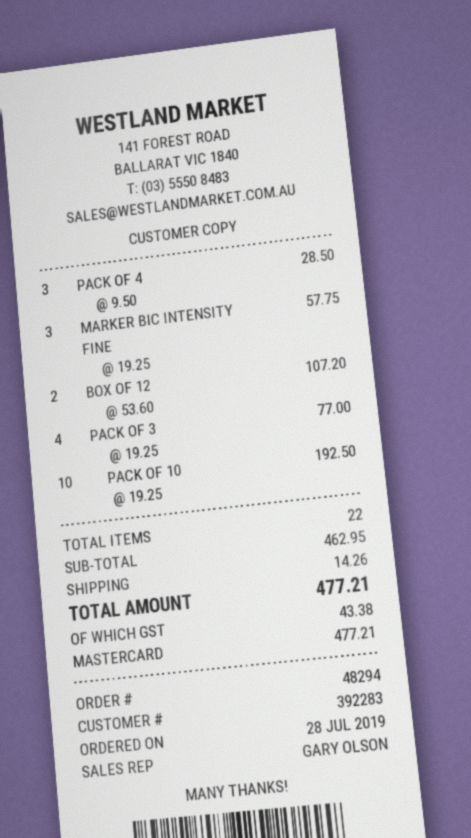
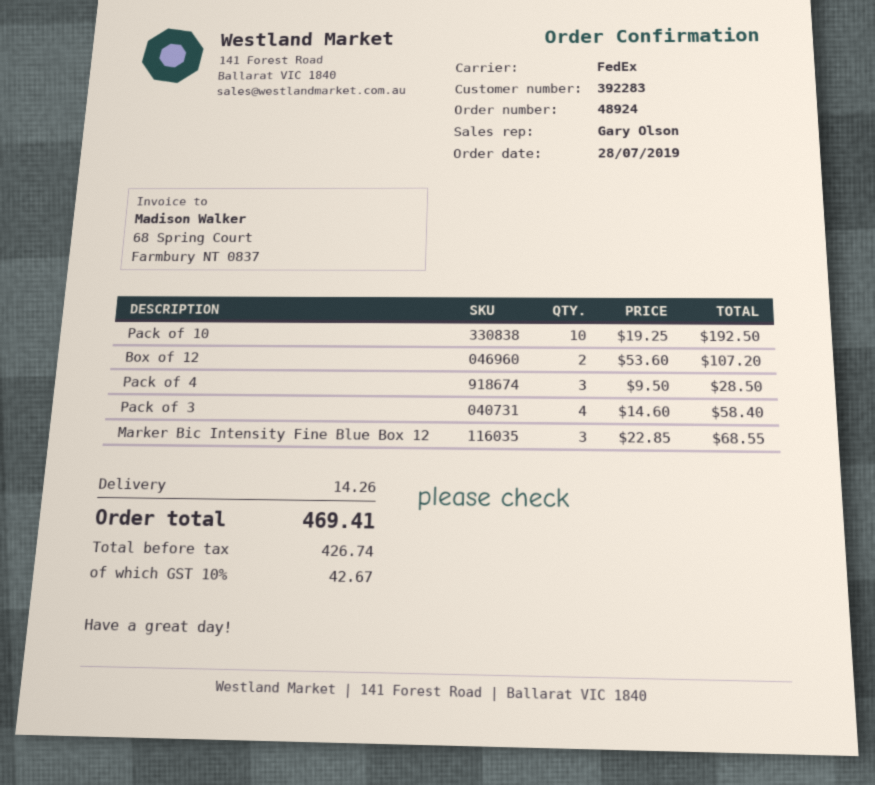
order number: 48294 -> 48924
MARKER BIC INTENSITY FINE: 3 x 19.25 = 57.75 -> 3 x 22.85 = 68.55
PACK OF 3: 4 x 19.25 = 77.00 -> 4 x 14.60 = 58.40
tax: 43.38 -> 42.67
total: 477.21 -> 469.41

